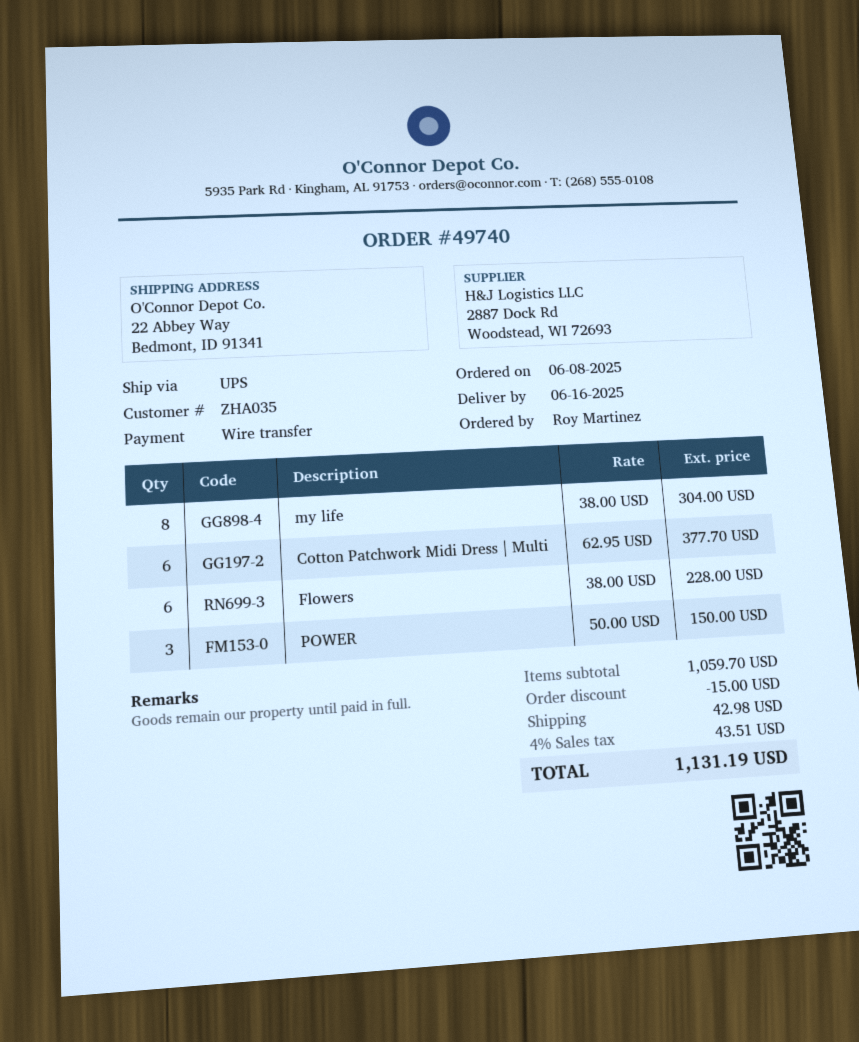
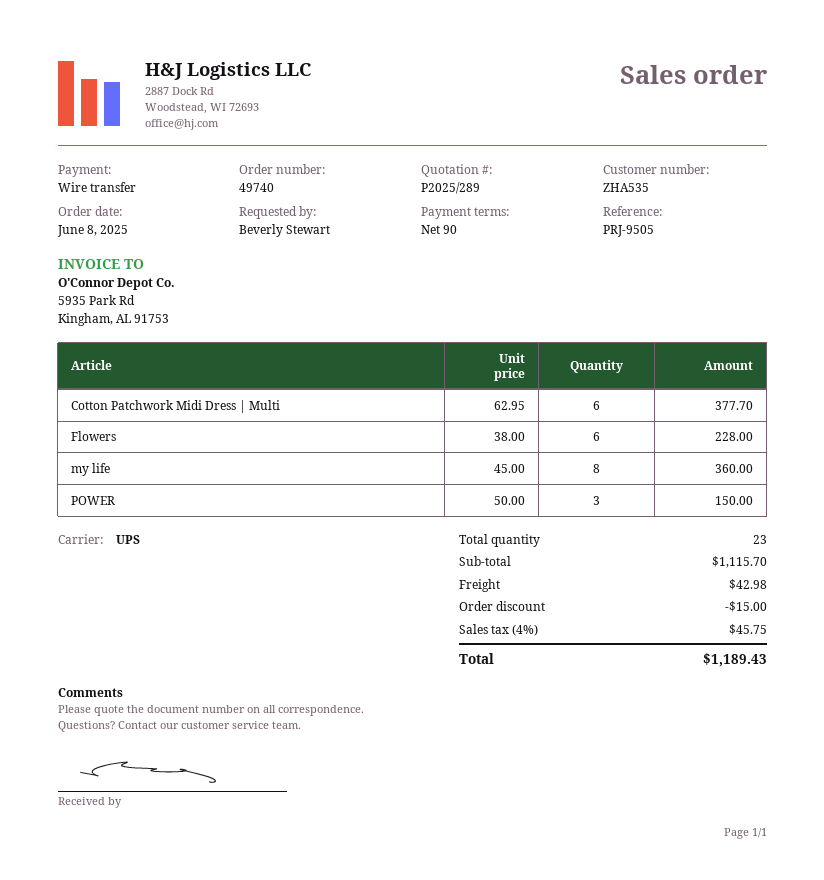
customer number: ZHA035 -> ZHA535
ordered by: Roy Martinez -> Beverly Stewart
my life: 8 x 38.00 = 304.00 -> 8 x 45.00 = 360.00
subtotal: 1059.70 -> 1115.70
tax: 4% = 43.51 -> 4% = 45.75
total: 1131.19 -> 1189.43

